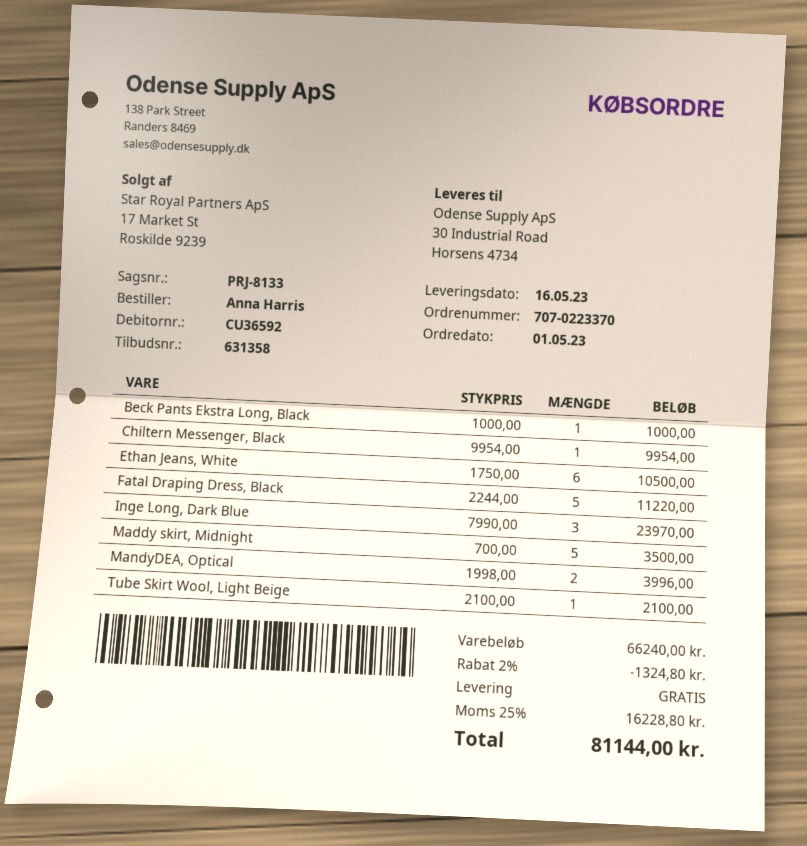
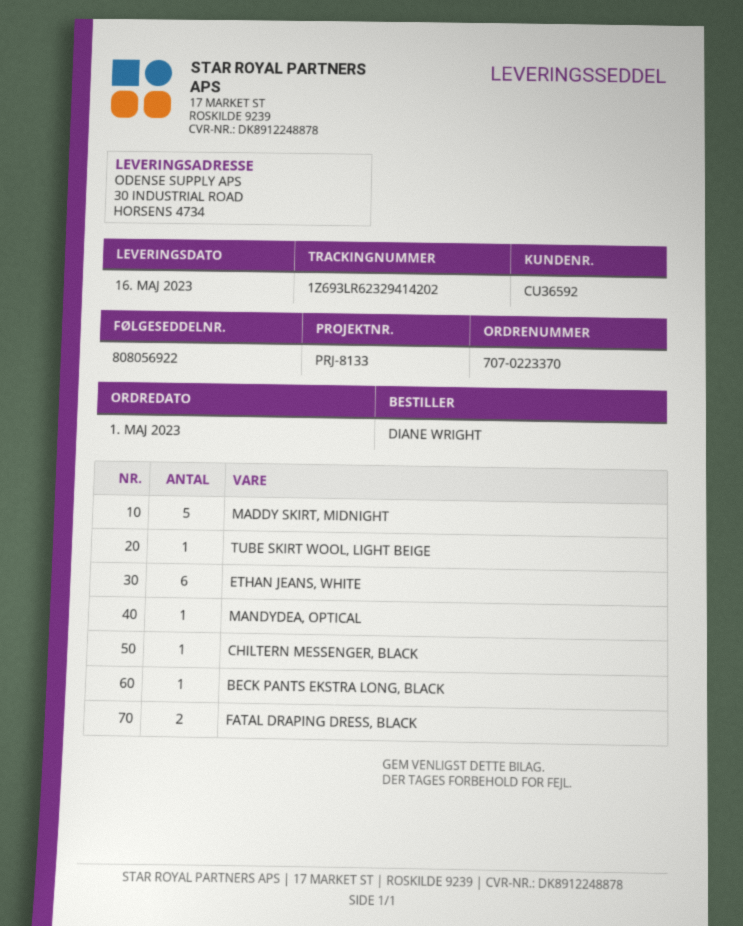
ordered by: Anna Harris -> DIANE WRIGHT
Fatal Draping Dress, Black: 5 -> 2
Inge Long, Dark Blue: 3 -> none
MandyDEA, Optical: 2 -> 1

